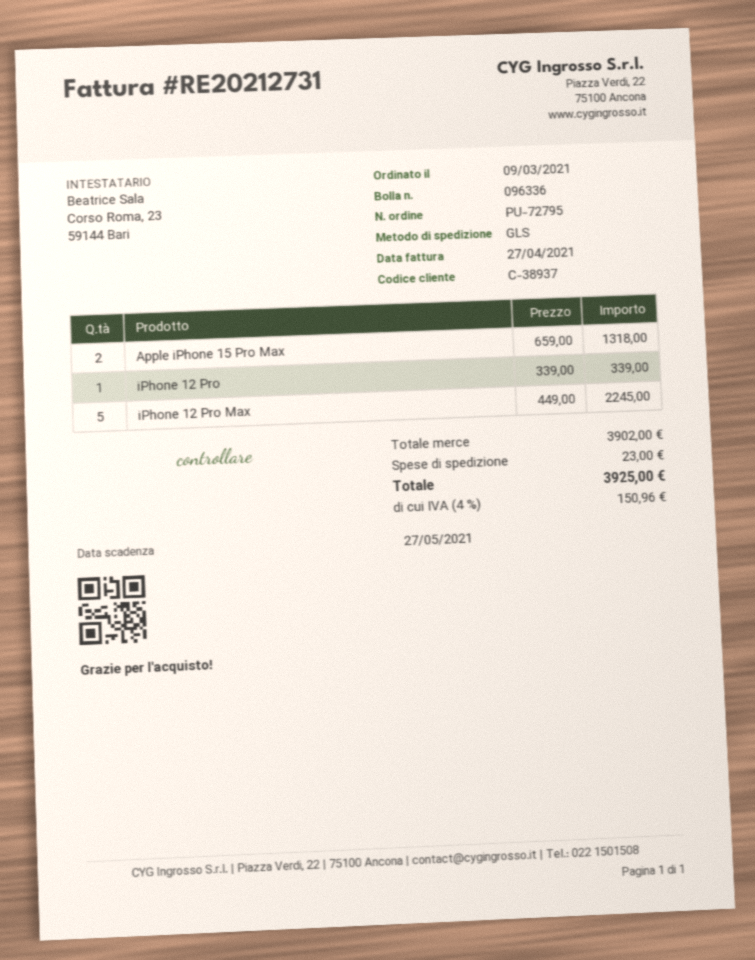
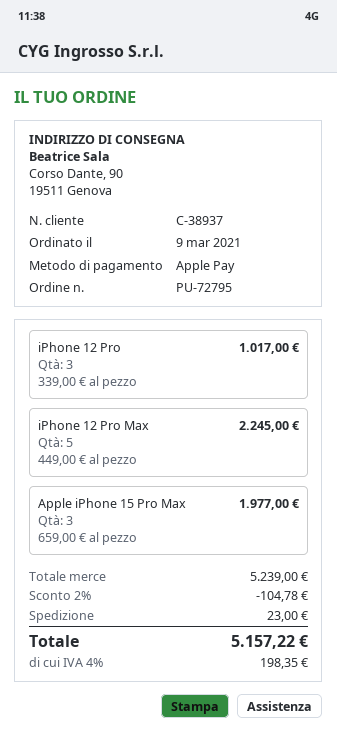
Apple iPhone 15 Pro Max: 2 x 659.00 = 1318.00 -> 3 x 659.00 = 1977.00
iPhone 12 Pro: 1 x 339.00 = 339.00 -> 3 x 339.00 = 1017.00
subtotal: 3902.00 -> 5239.00
discount: none -> 2% = 104.78
tax: 4% = 150.96 -> 4% = 198.35
total: 3925.00 -> 5157.22

